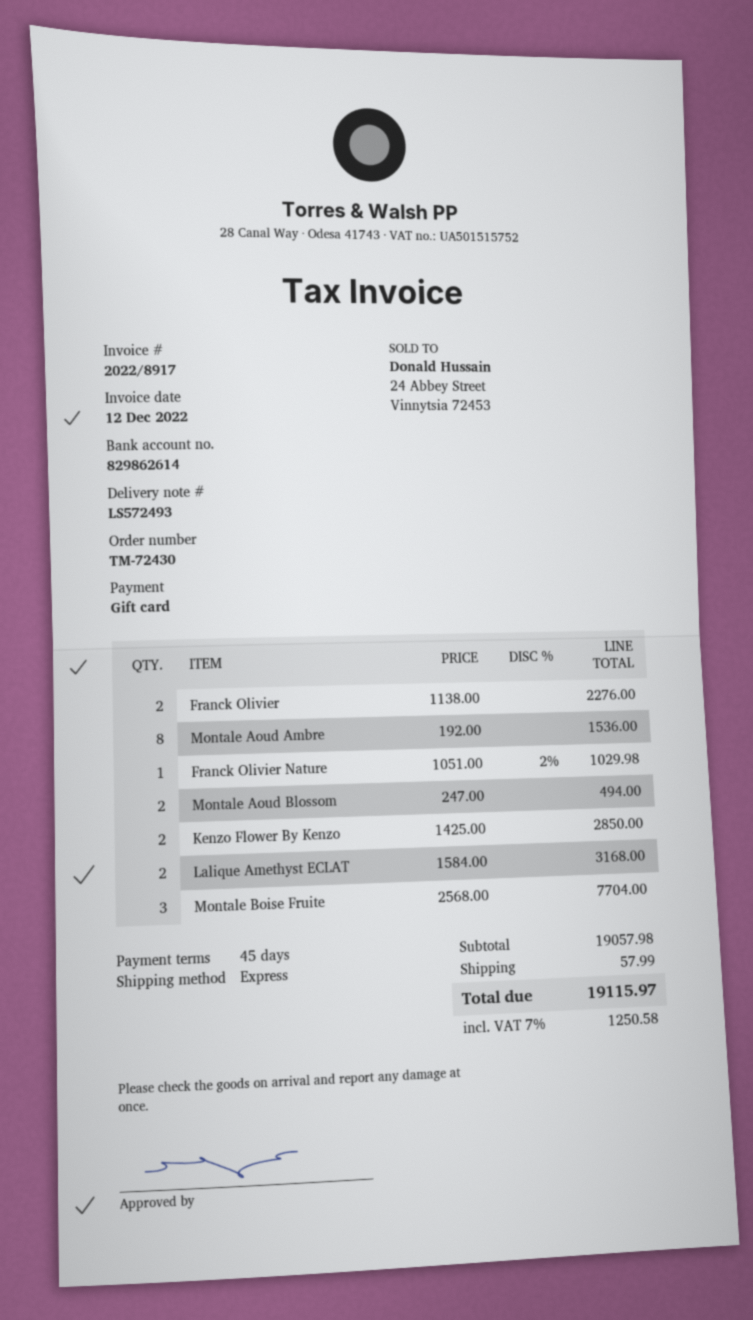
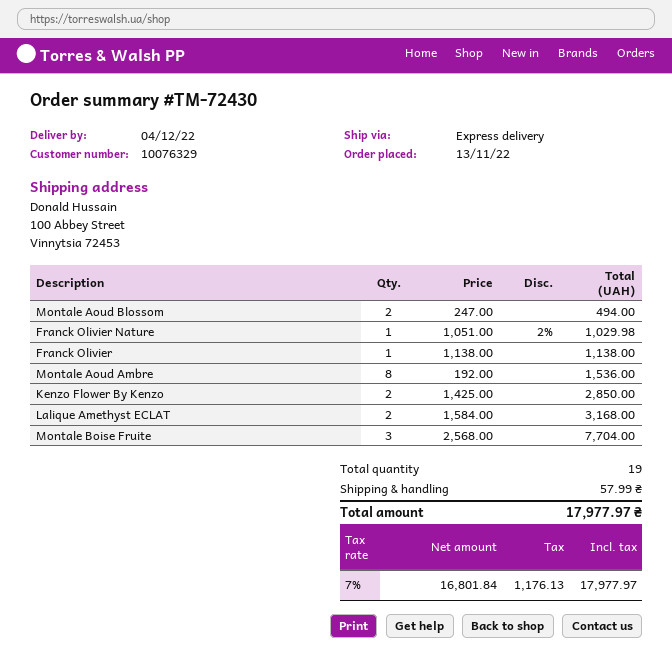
Franck Olivier: 2 x 1138.00 = 2276.00 -> 1 x 1138.00 = 1138.00
tax: 7% = 1250.58 -> 7% = 1176.13
total: 19115.97 -> 17977.97

